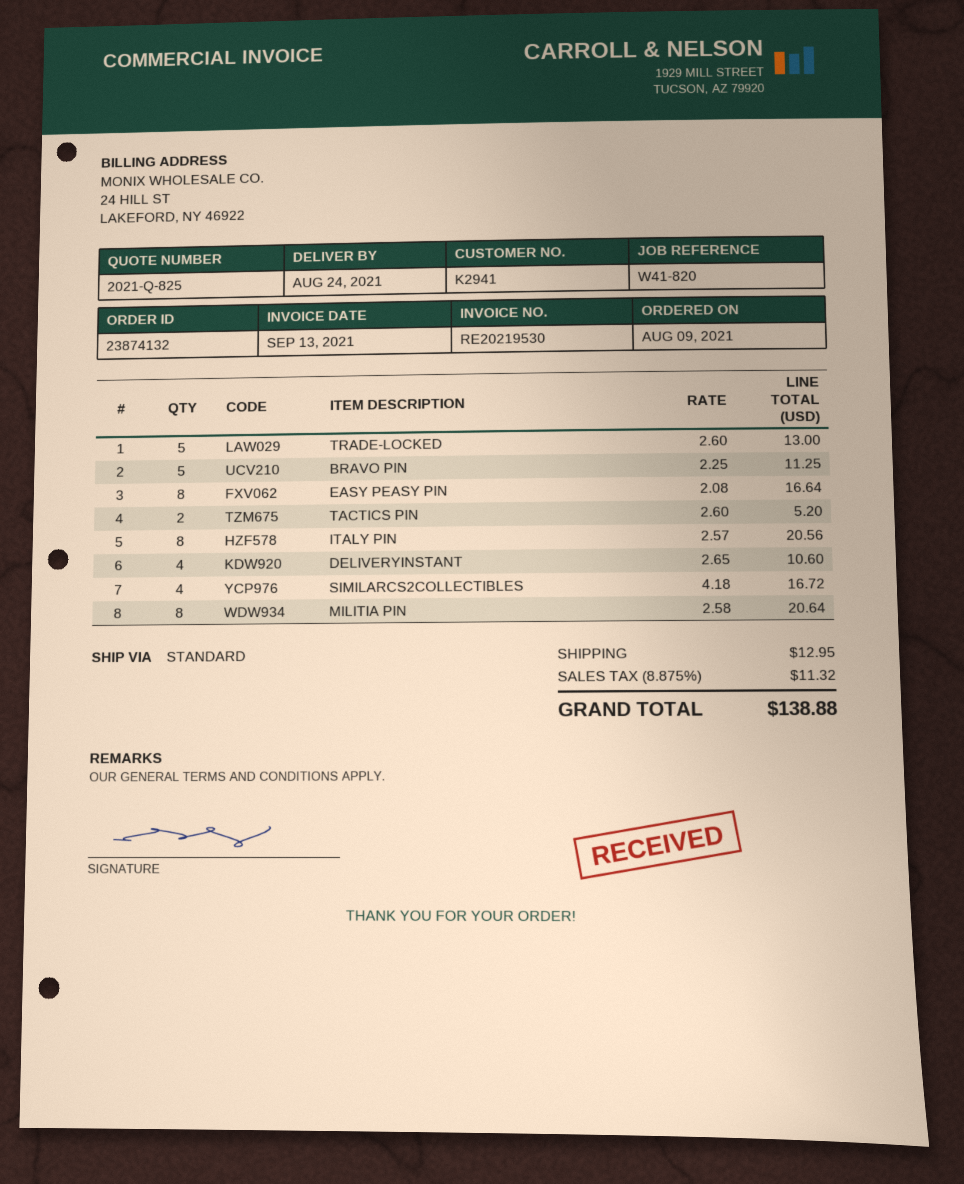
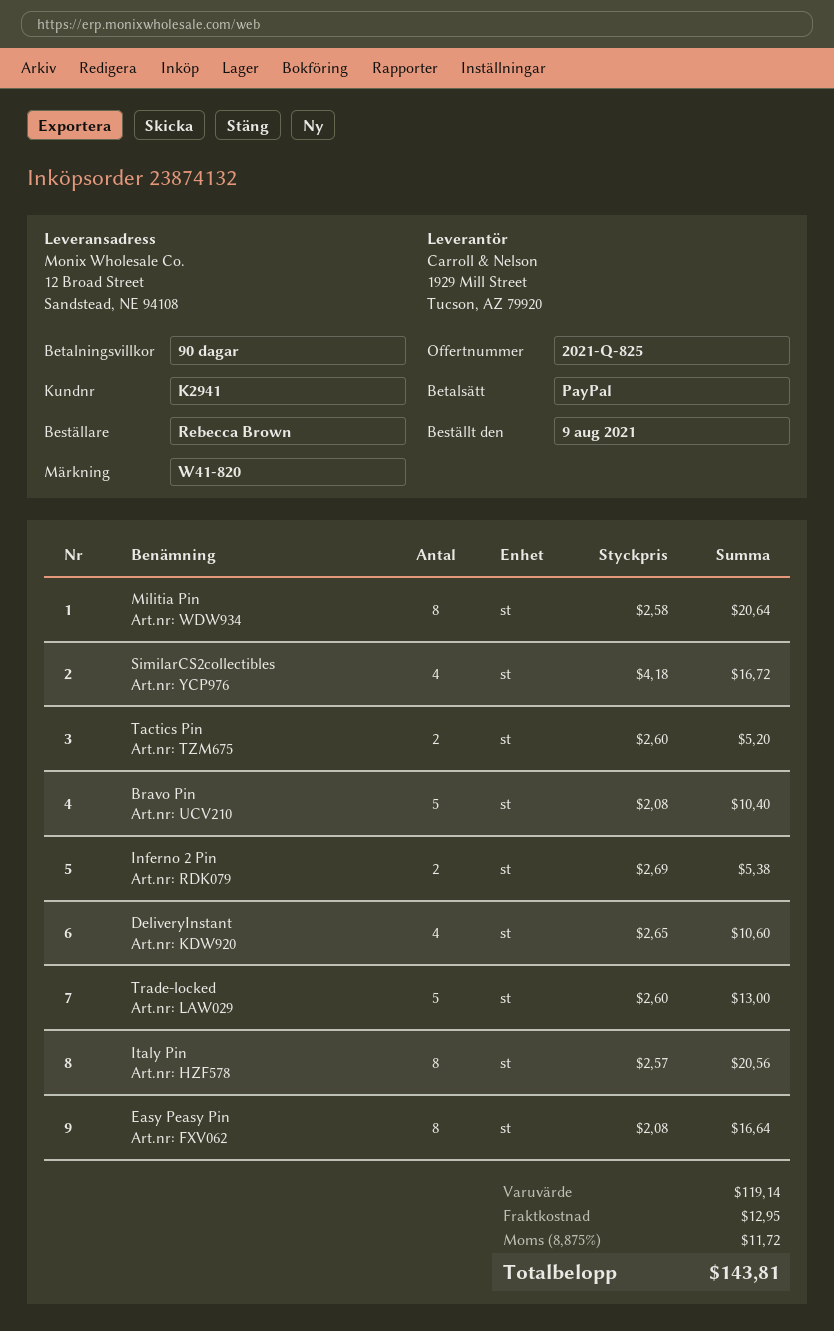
BRAVO PIN: 5 x 2.25 = 11.25 -> 5 x 2.08 = 10.40
Inferno 2 Pin: none -> 2 x 2.69 = 5.38
tax: 8.875% = 11.32 -> 8.875% = 11.72
total: 138.88 -> 143.81

